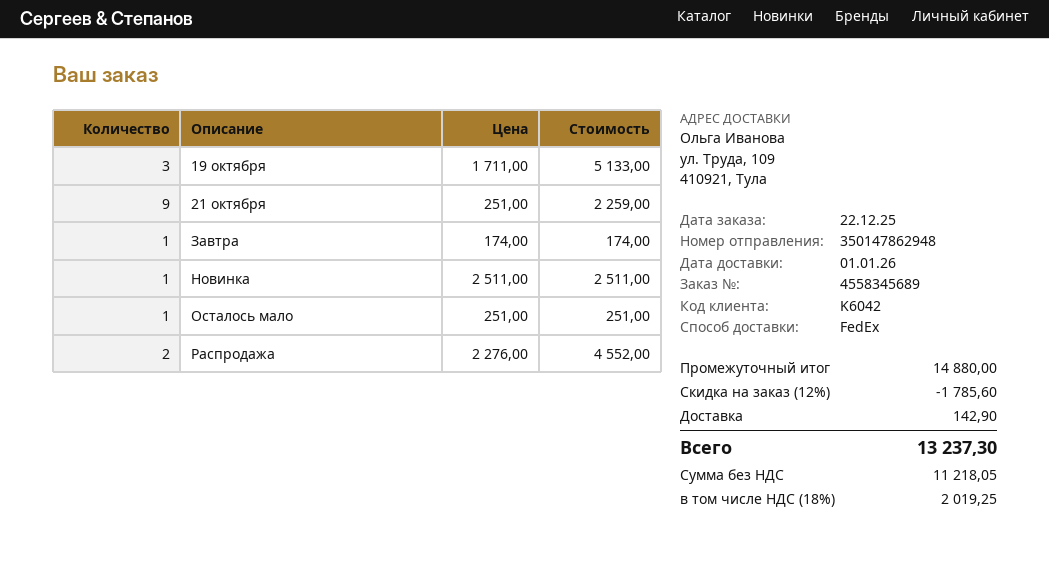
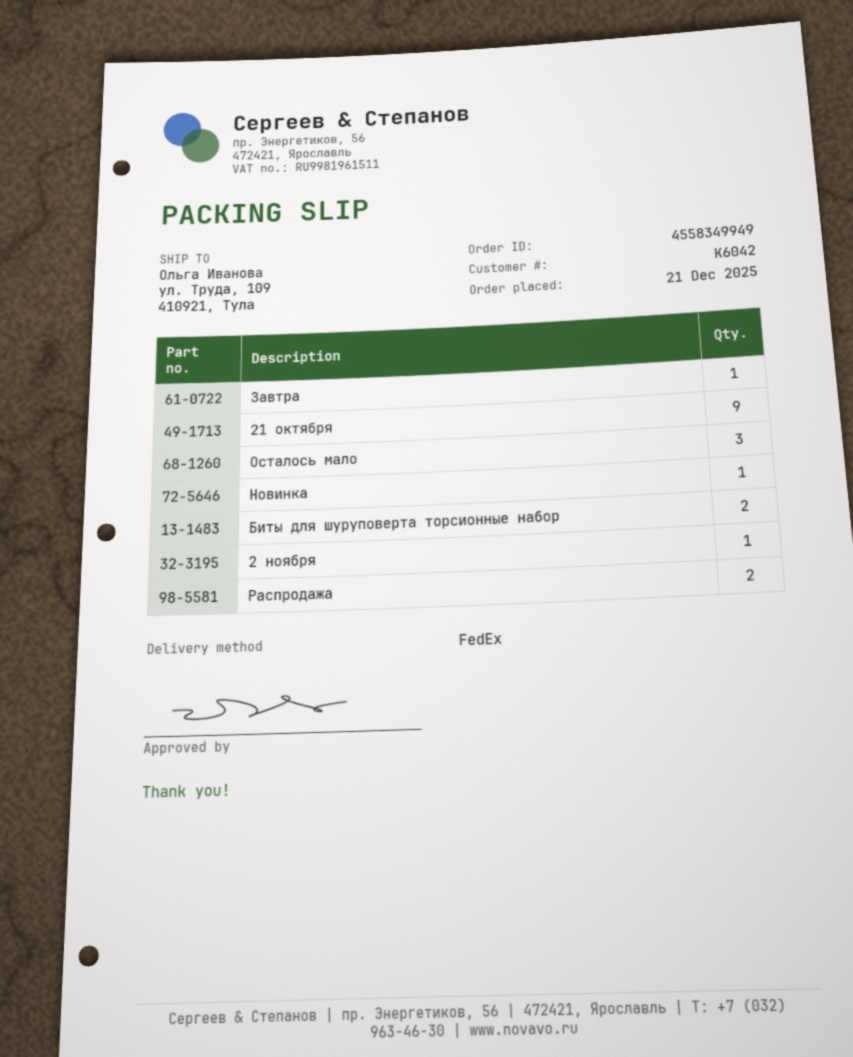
order number: 4558345689 -> 4558349949
order date: 2025-12-22 -> 2025-12-21
19 октября: 3 -> none
Осталось мало: 1 -> 3
Биты для шуруповерта торсионные набор: none -> 2
2 ноября: none -> 1

